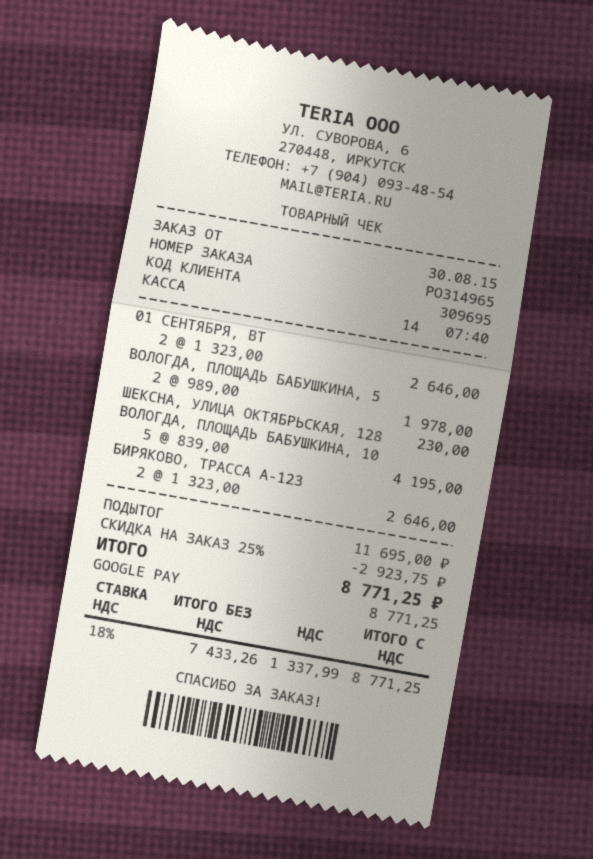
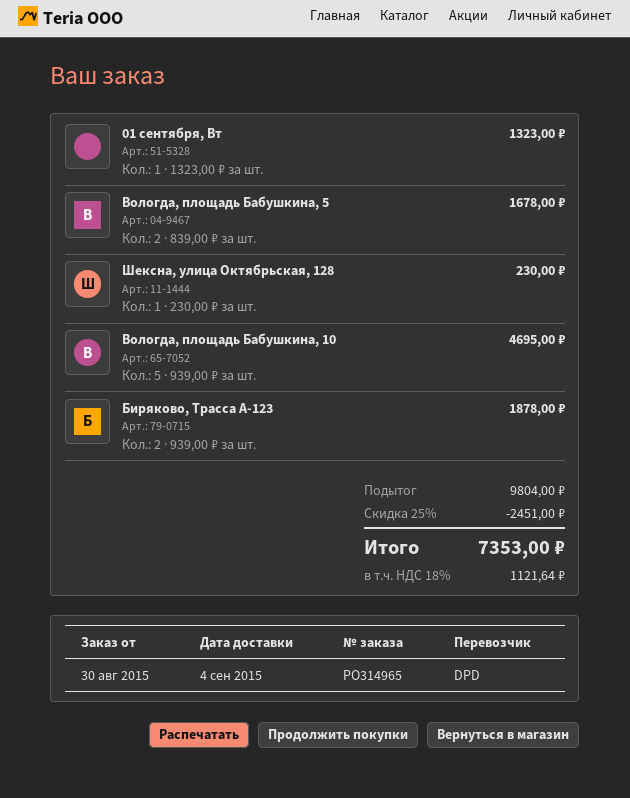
01 СЕНТЯБРЯ, ВТ: 2 x 1323.00 = 2646.00 -> 1 x 1323.00 = 1323.00
ВОЛОГДА, ПЛОЩАДЬ БАБУШКИНА, 5: 2 x 989.00 = 1978.00 -> 2 x 839.00 = 1678.00
ВОЛОГДА, ПЛОЩАДЬ БАБУШКИНА, 10: 5 x 839.00 = 4195.00 -> 5 x 939.00 = 4695.00
БИРЯКОВО, ТРАССА А-123: 2 x 1323.00 = 2646.00 -> 2 x 939.00 = 1878.00
subtotal: 11695.00 -> 9804.00
discount: 25% = 2923.75 -> 25% = 2451.00
tax: 18% = 1337.99 -> 18% = 1121.64
total: 8771.25 -> 7353.00

